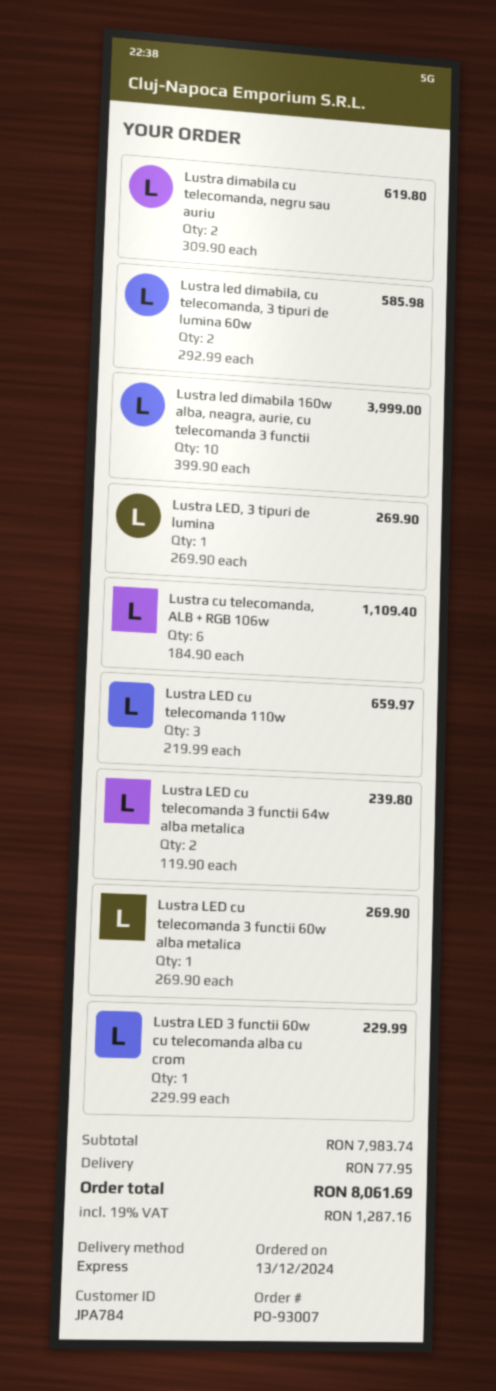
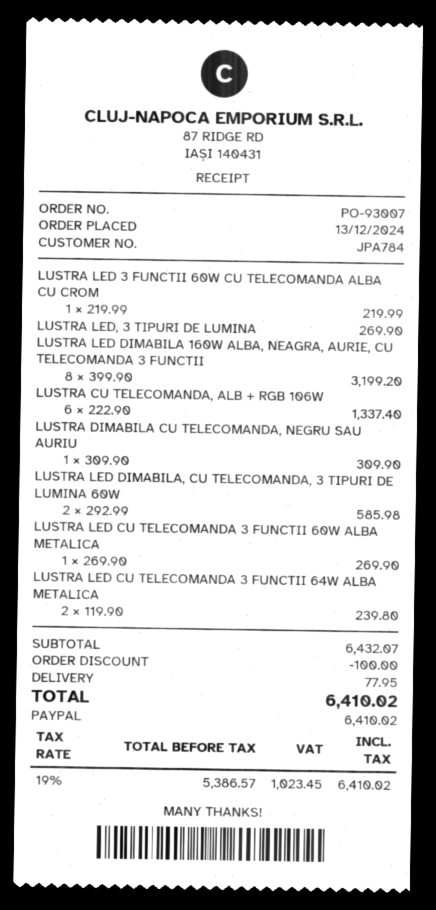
Lustra dimabila cu telecomanda, negru sau auriu: 2 x 309.90 = 619.80 -> 1 x 309.90 = 309.90
Lustra led dimabila 160w alba, neagra, aurie, cu telecomanda 3 functii: 10 x 399.90 = 3999.00 -> 8 x 399.90 = 3199.20
Lustra cu telecomanda, ALB + RGB 106w: 6 x 184.90 = 1109.40 -> 6 x 222.90 = 1337.40
Lustra LED cu telecomanda 110w: 3 x 219.99 = 659.97 -> none
Lustra LED 3 functii 60w cu telecomanda alba cu crom: 1 x 229.99 = 229.99 -> 1 x 219.99 = 219.99
subtotal: 7983.74 -> 6432.07
discount: none -> 100.00
tax: 19% = 1287.16 -> 19% = 1023.45
total: 8061.69 -> 6410.02

